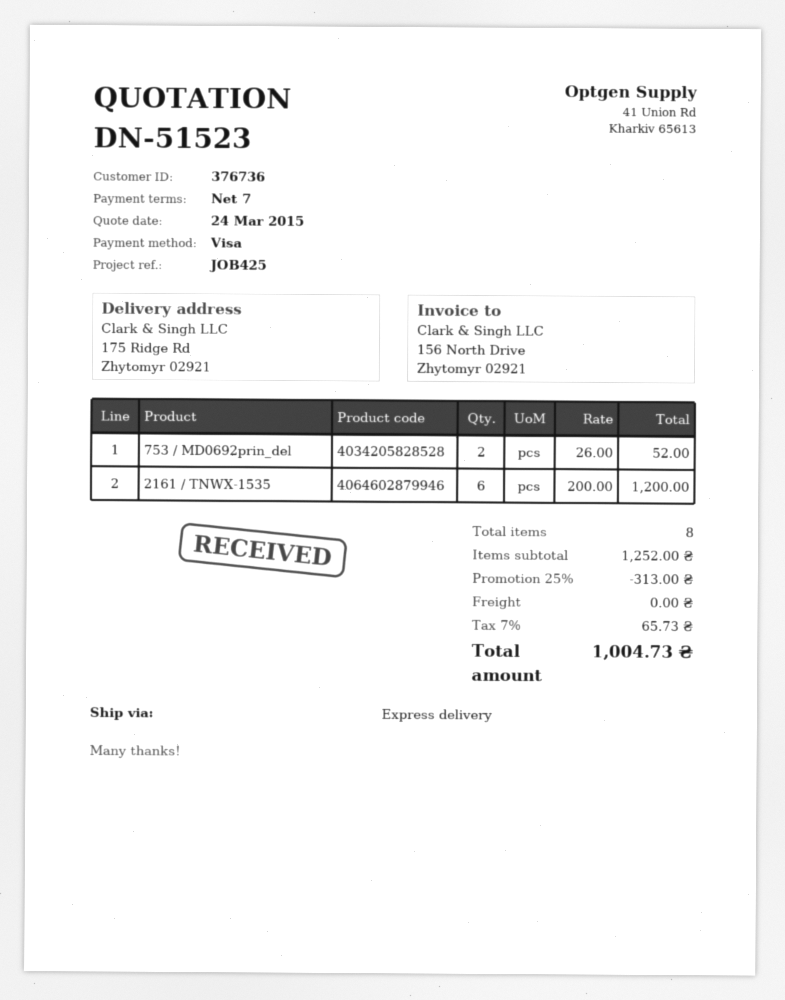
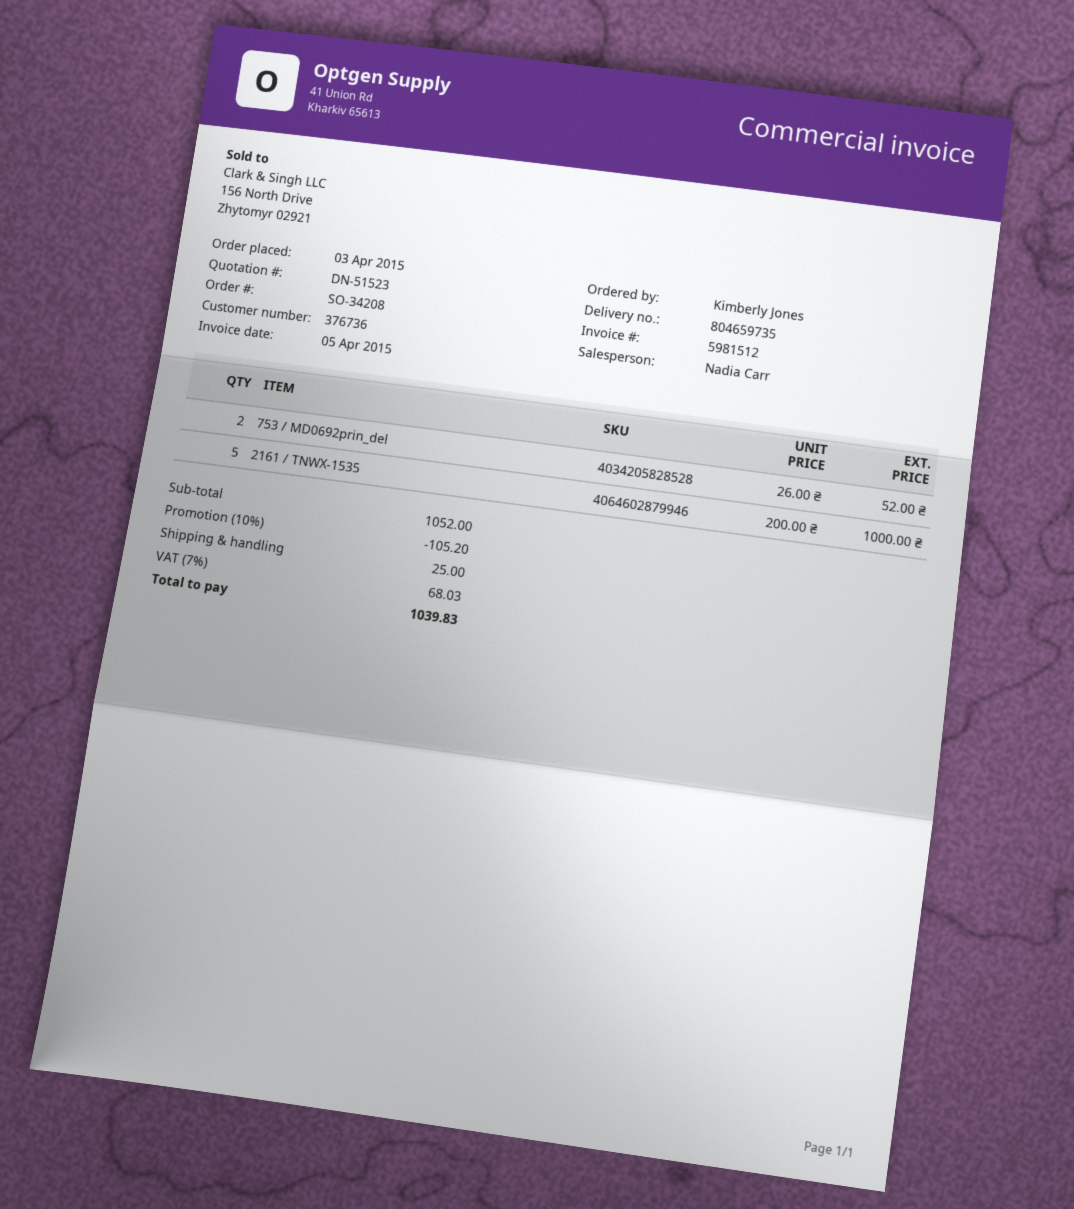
2161 / TNWX-1535: 6 x 200.00 = 1200.00 -> 5 x 200.00 = 1000.00
subtotal: 1252.00 -> 1052.00
discount: 25% = 313.00 -> 10% = 105.20
shipping: 0.00 -> 25.00
tax: 7% = 65.73 -> 7% = 68.03
total: 1004.73 -> 1039.83

